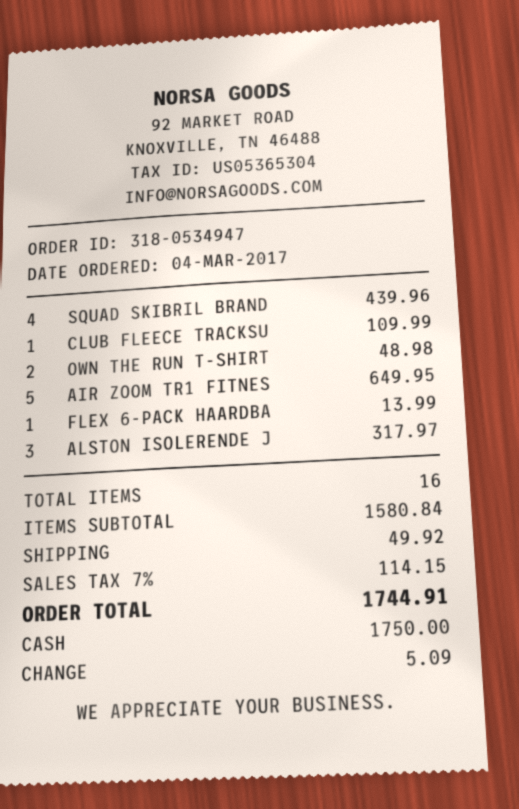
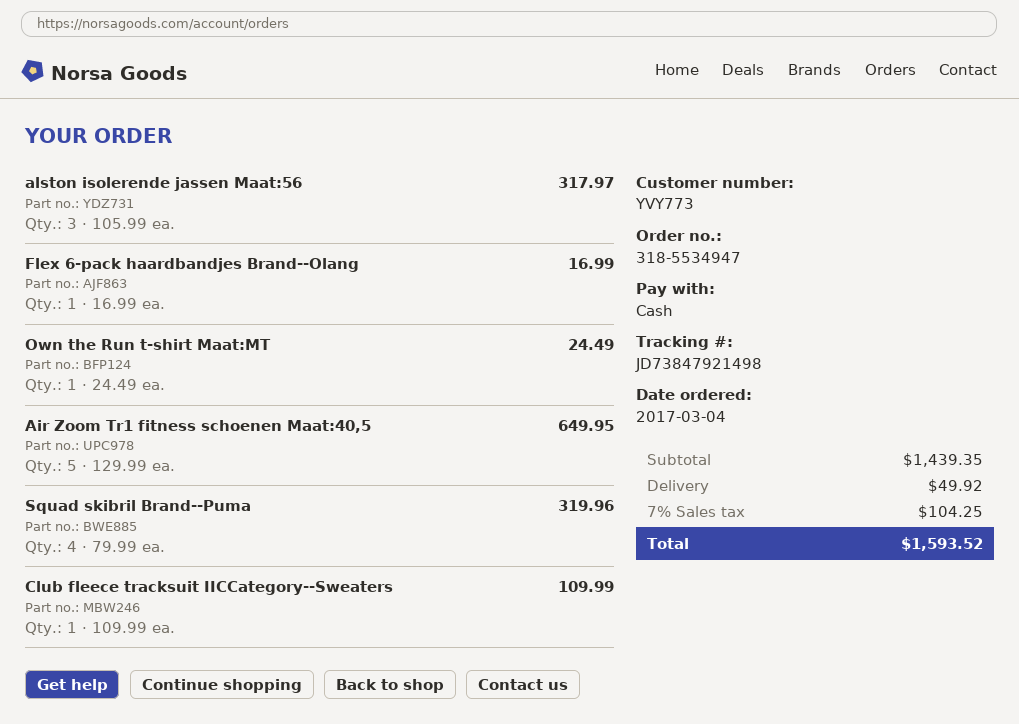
order number: 318-0534947 -> 318-5534947
SQUAD SKIBRIL BRAND: 4 for 439.96 -> 4 for 319.96
OWN THE RUN T-SHIRT: 2 for 48.98 -> 1 for 24.49
FLEX 6-PACK HAARDBA: 1 for 13.99 -> 1 for 16.99
subtotal: 1580.84 -> 1439.35
tax: 7% = 114.15 -> 7% = 104.25
total: 1744.91 -> 1593.52

